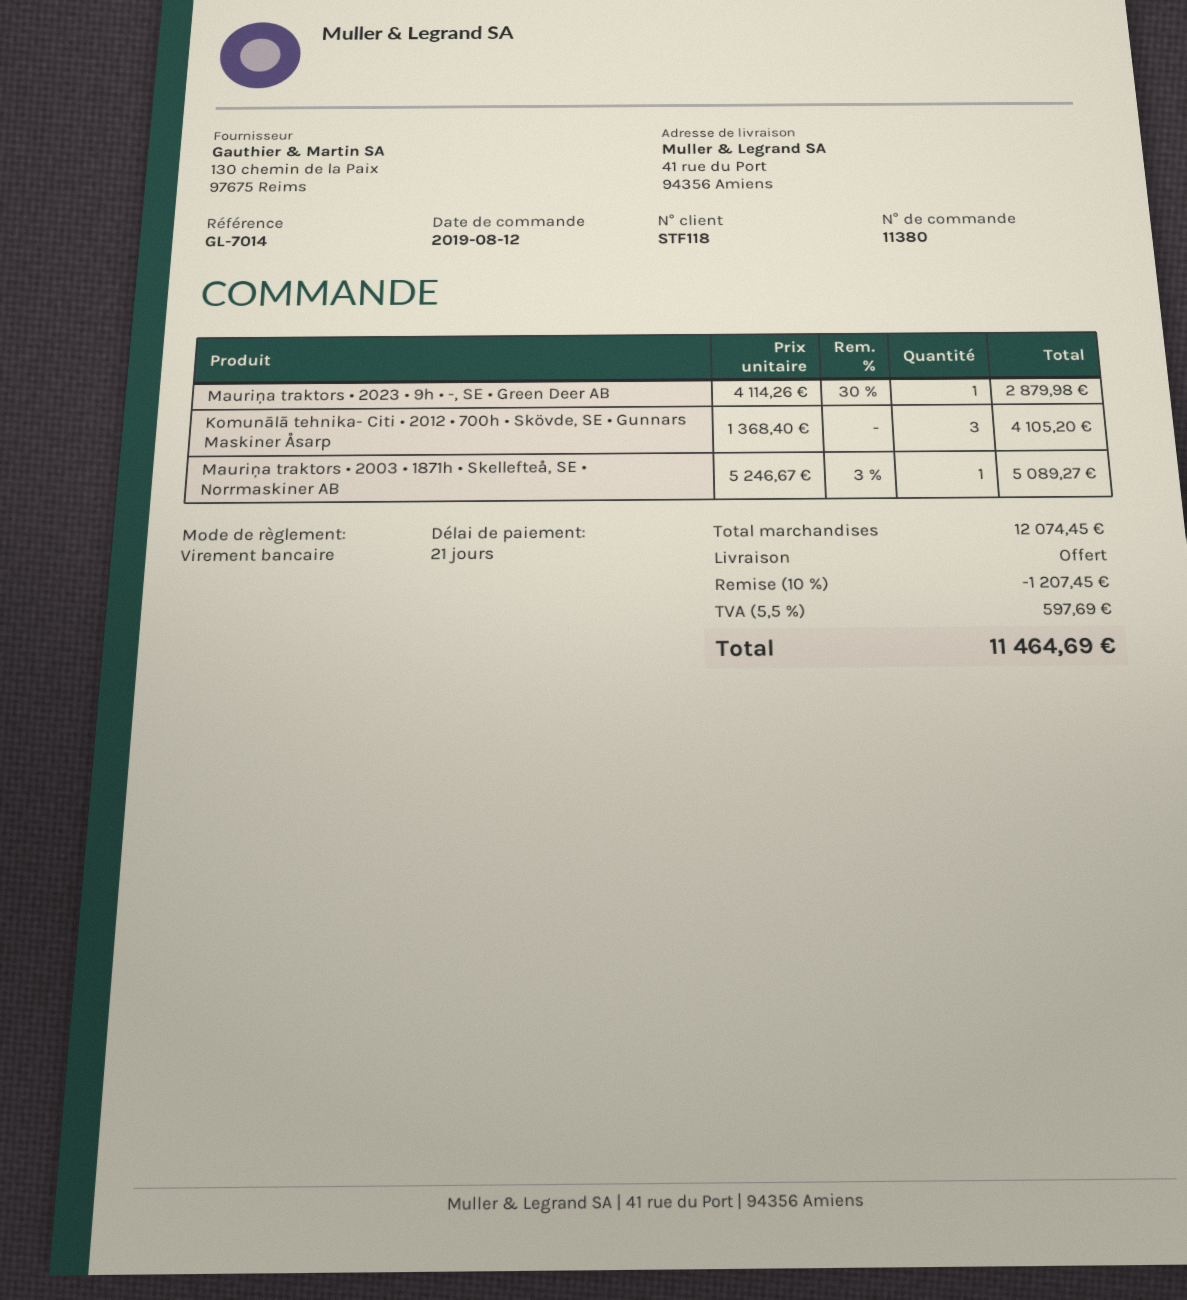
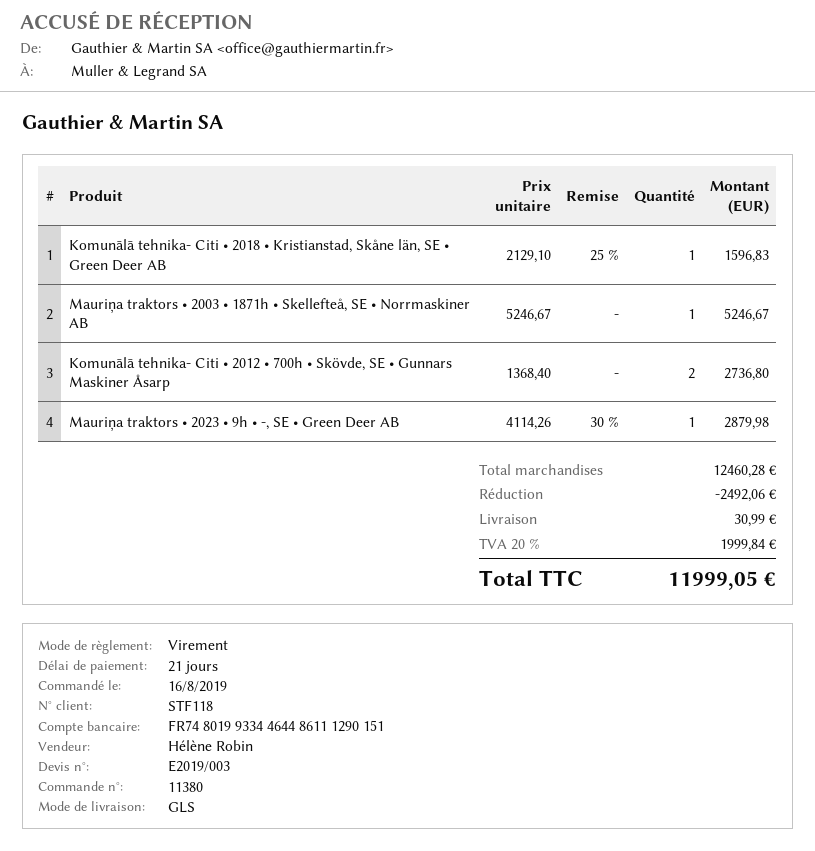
order date: 2019-08-12 -> 2019-08-16
Komunālā tehnika- Citi • 2012 • 700h • Skövde, SE • Gunnars Maskiner Åsarp: 3 x 1368.40 = 4105.20 -> 2 x 1368.40 = 2736.80
Mauriņa traktors • 2003 • 1871h • Skellefteå, SE • Norrmaskiner AB: 1 x 5246.67 - 3% = 5089.27 -> 1 x 5246.67 = 5246.67
Komunālā tehnika- Citi • 2018 • Kristianstad, Skåne län, SE • Green Deer AB: none -> 1 x 2129.10 - 25% = 1596.83
subtotal: 12074.45 -> 12460.28
discount: 1207.45 -> 2492.06
shipping: 0.00 -> 30.99
tax: 5.5% = 597.69 -> 20% = 1999.84
total: 11464.69 -> 11999.05

